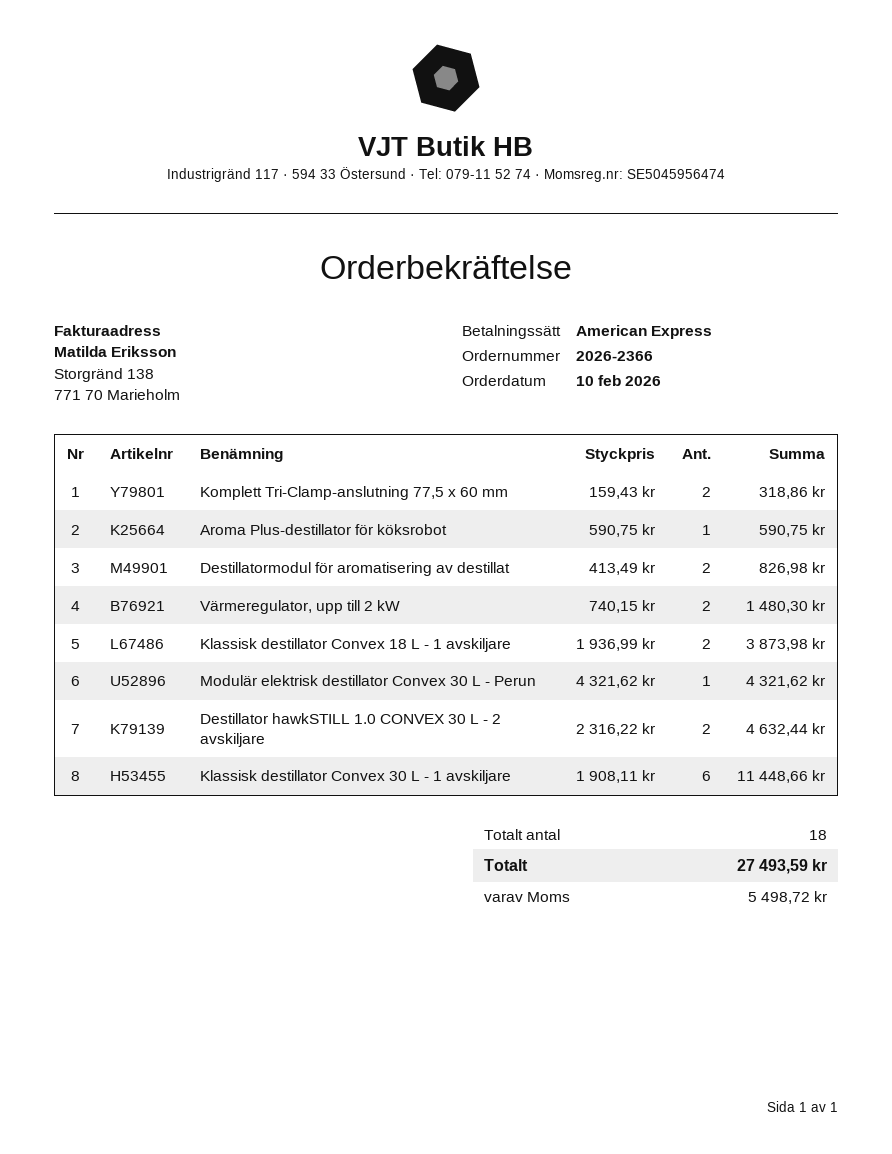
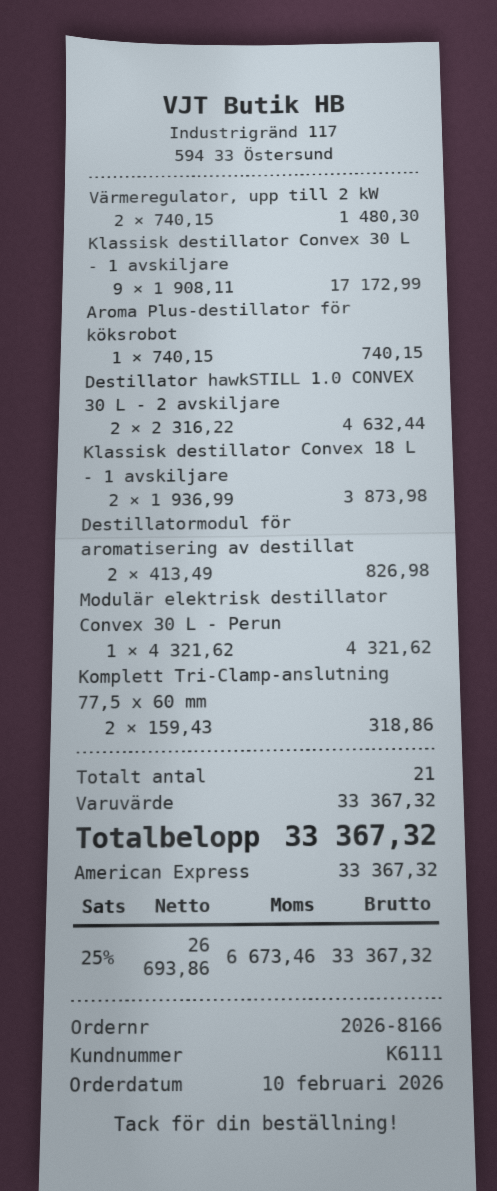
order number: 2026-2366 -> 2026-8166
Aroma Plus-destillator för köksrobot: 1 x 590.75 = 590.75 -> 1 x 740.15 = 740.15
Klassisk destillator Convex 30 L - 1 avskiljare: 6 x 1908.11 = 11448.66 -> 9 x 1908.11 = 17172.99
total quantity: 18 -> 21
tax: 5498.72 -> 6673.46
total: 27493.59 -> 33367.32

